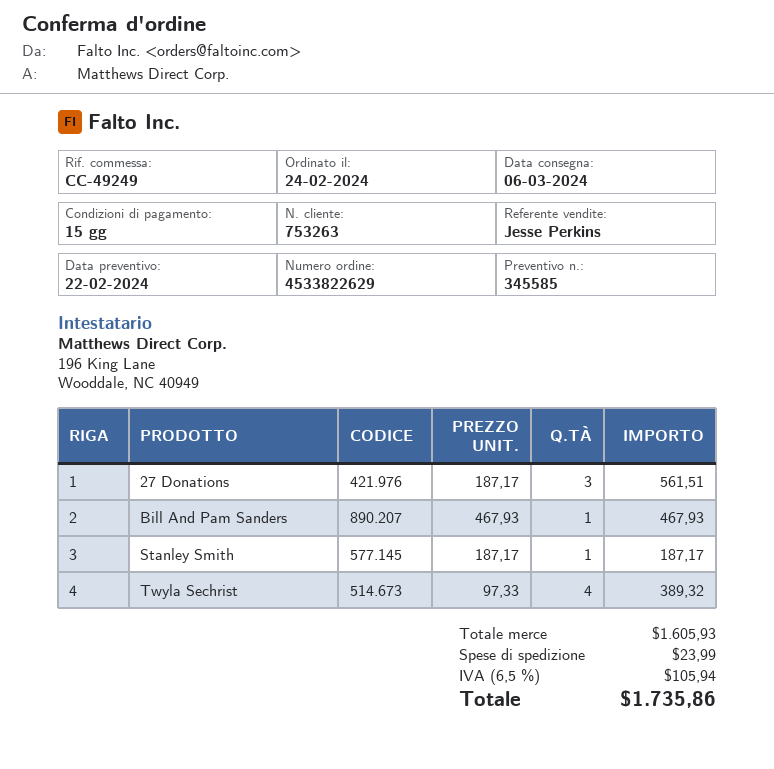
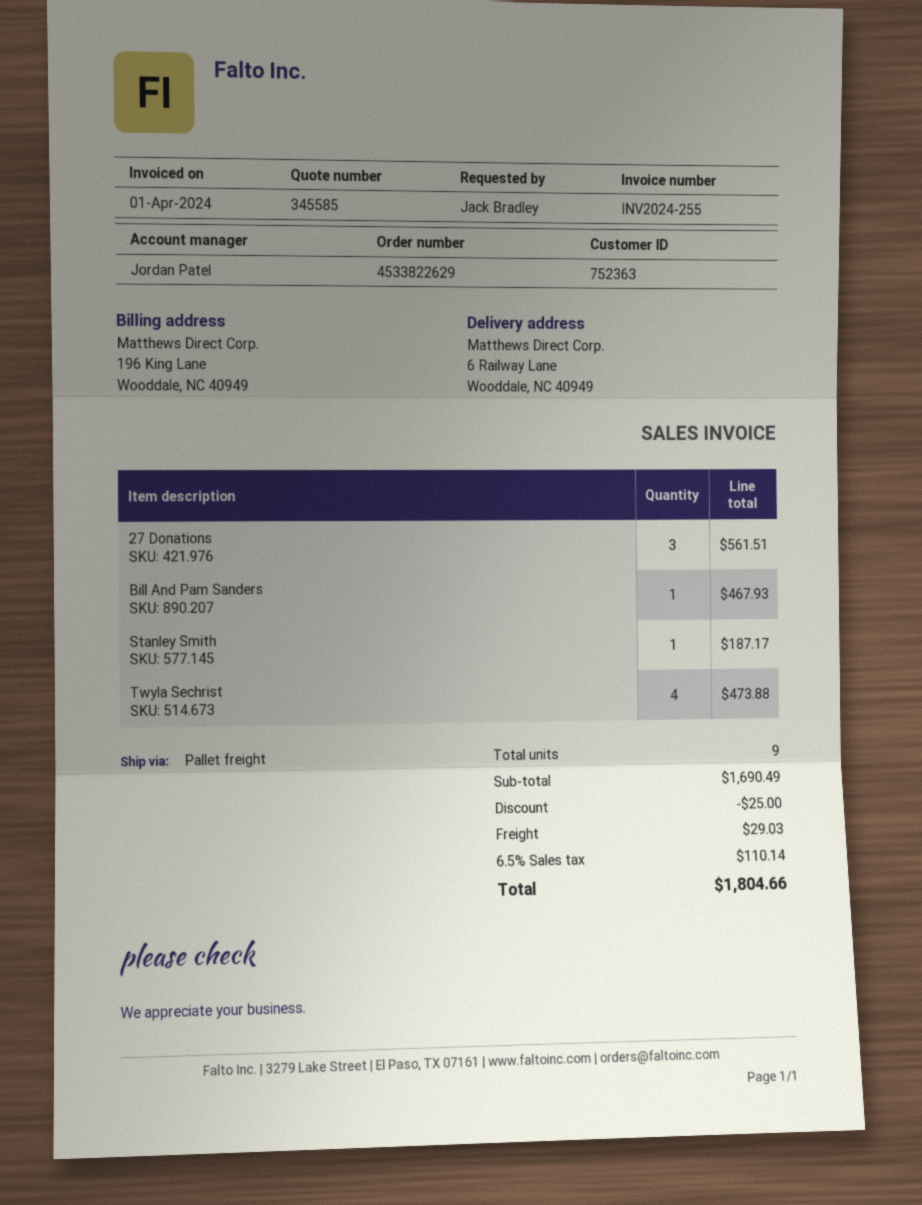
customer number: 753263 -> 752363
sales rep: Jesse Perkins -> Jordan Patel
Twyla Sechrist: 4 for 389.32 -> 4 for 473.88
subtotal: 1605.93 -> 1690.49
discount: none -> 25.00
shipping: 23.99 -> 29.03
tax: 6.5% = 105.94 -> 6.5% = 110.14
total: 1735.86 -> 1804.66

